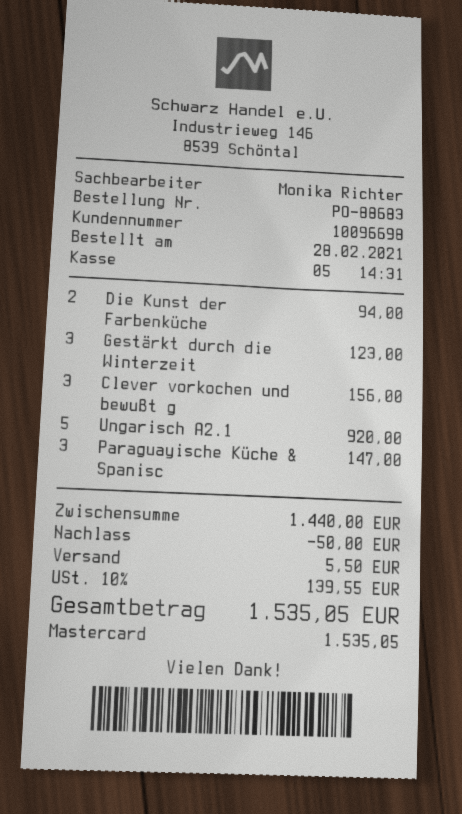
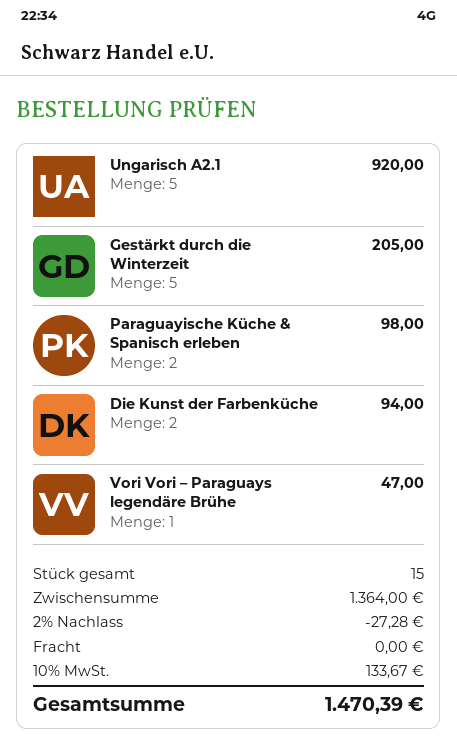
Gestärkt durch die Winterzeit: 3 for 123.00 -> 5 for 205.00
Clever vorkochen und bewußt g: 3 for 156.00 -> none
Paraguayische Küche & Spanisc: 3 for 147.00 -> 2 for 98.00
Vori Vori – Paraguays legendäre Brühe: none -> 1 for 47.00
subtotal: 1440.00 -> 1364.00
discount: 50.00 -> 27.28
shipping: 5.50 -> 0.00
tax: 10% = 139.55 -> 10% = 133.67
total: 1535.05 -> 1470.39

